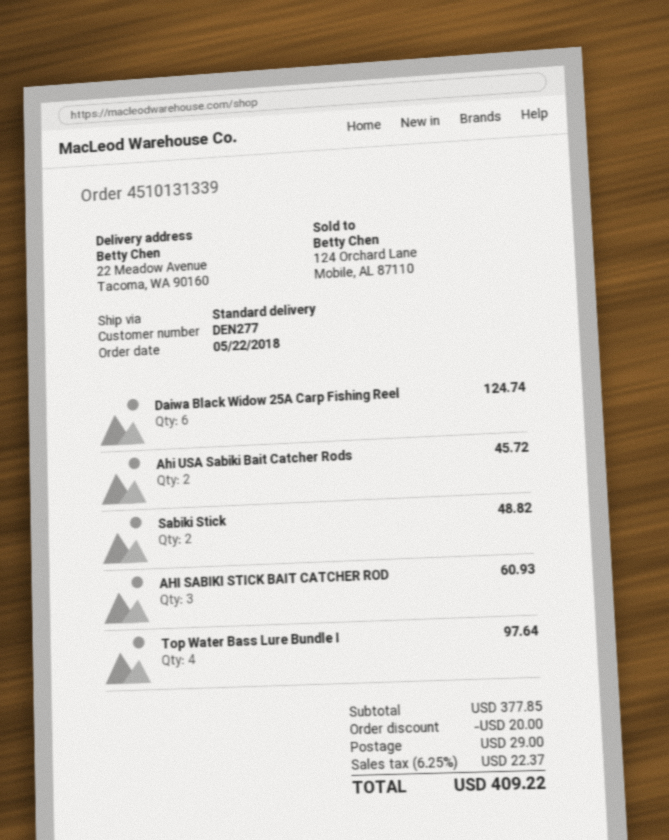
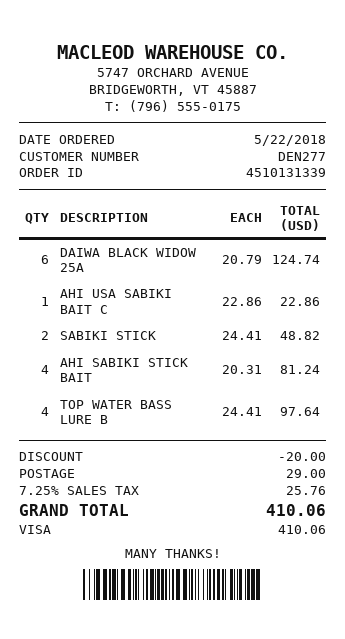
Ahi USA Sabiki Bait Catcher Rods: 2 for 45.72 -> 1 for 22.86
AHI SABIKI STICK BAIT CATCHER ROD: 3 for 60.93 -> 4 for 81.24
tax: 6.25% = 22.37 -> 7.25% = 25.76
total: 409.22 -> 410.06

